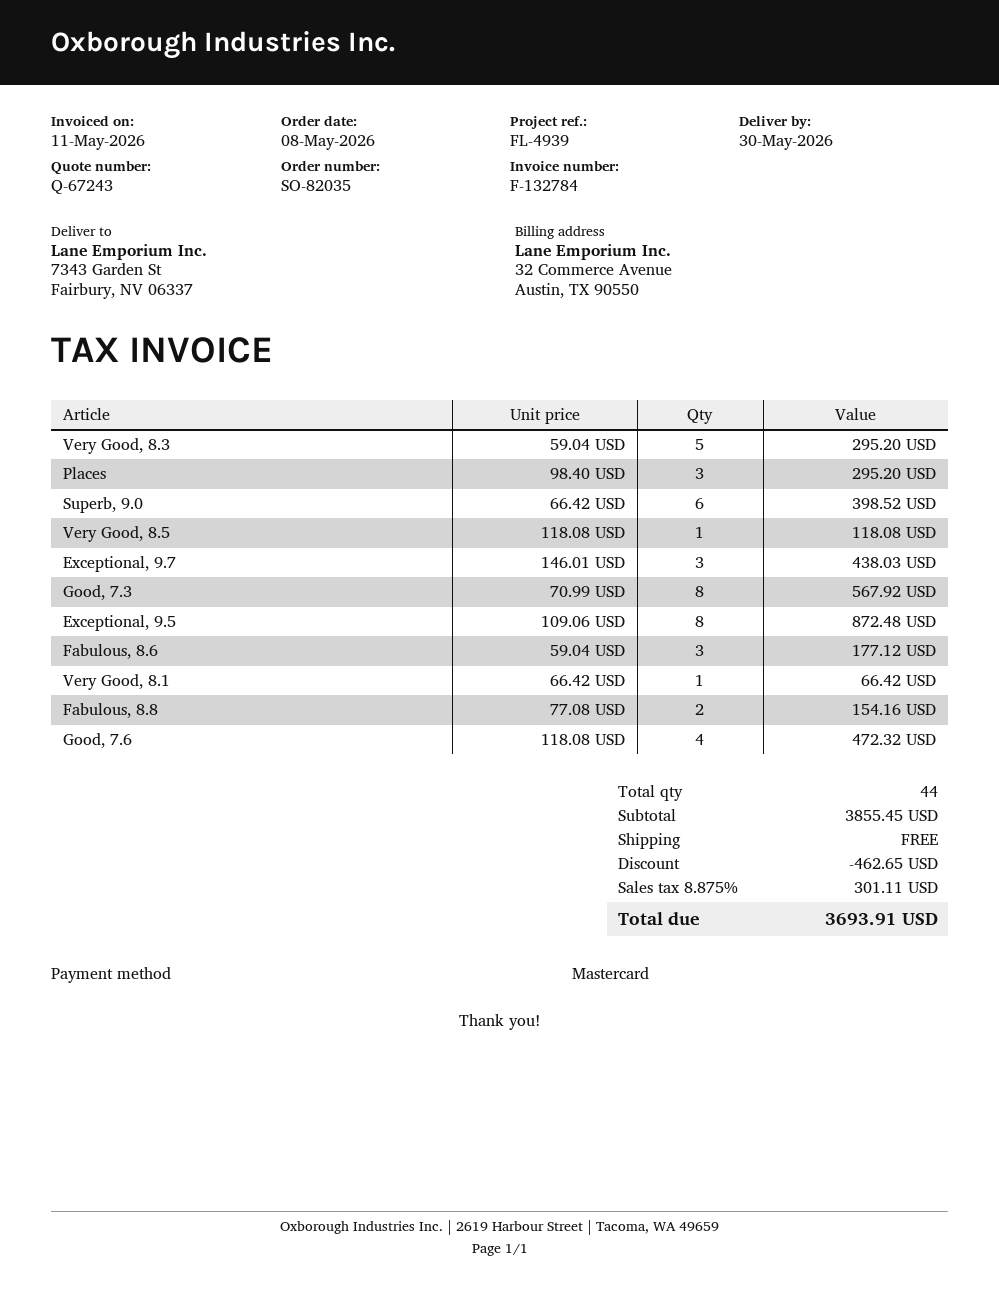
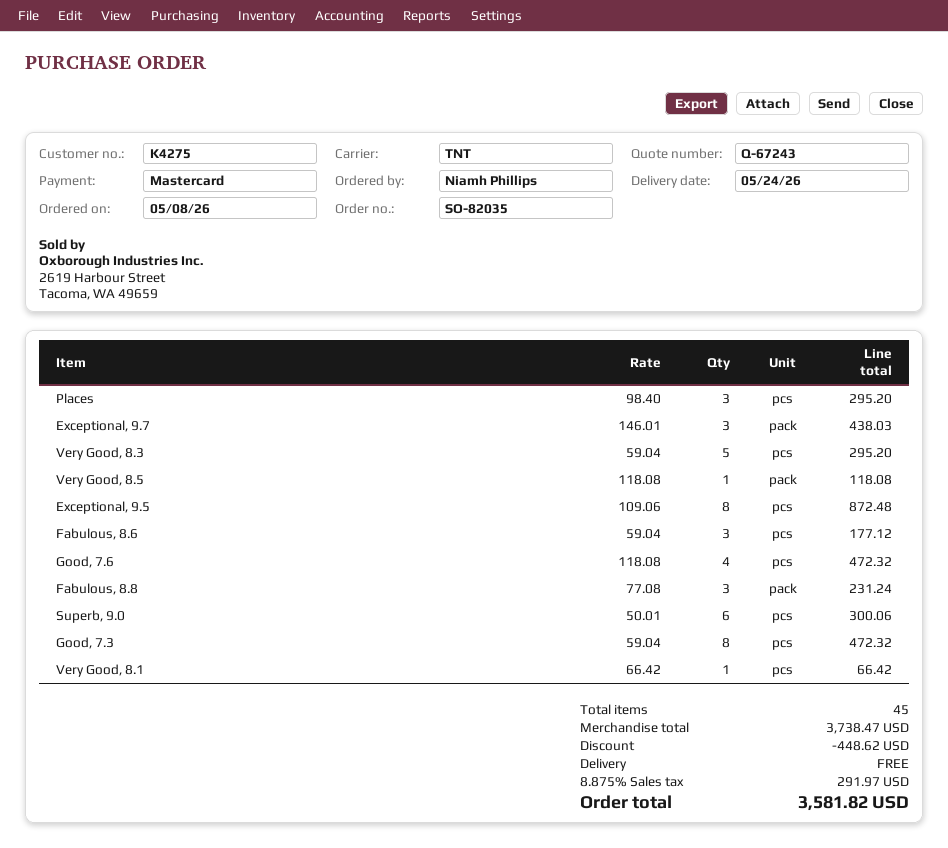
delivery date: 2026-05-30 -> 2026-05-24
Superb, 9.0: 6 x 66.42 = 398.52 -> 6 x 50.01 = 300.06
Good, 7.3: 8 x 70.99 = 567.92 -> 8 x 59.04 = 472.32
Fabulous, 8.8: 2 x 77.08 = 154.16 -> 3 x 77.08 = 231.24
total quantity: 44 -> 45
subtotal: 3855.45 -> 3738.47
discount: 462.65 -> 448.62
tax: 8.875% = 301.11 -> 8.875% = 291.97
total: 3693.91 -> 3581.82

